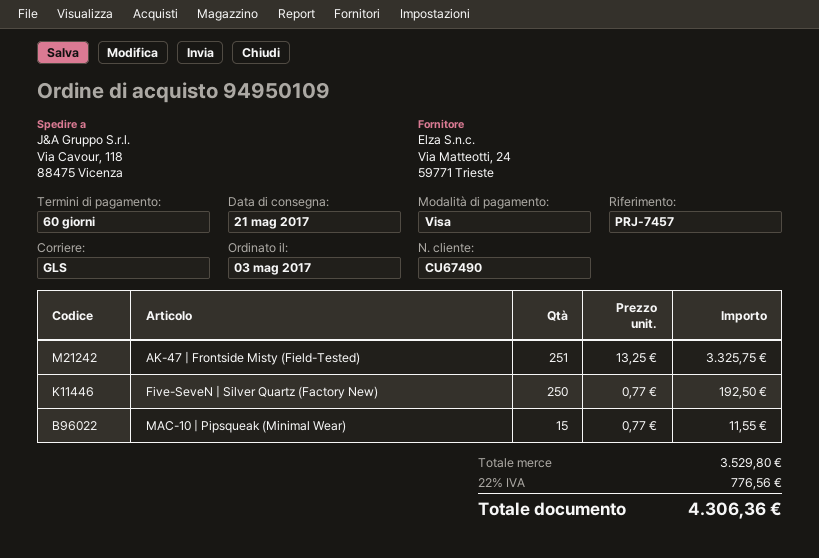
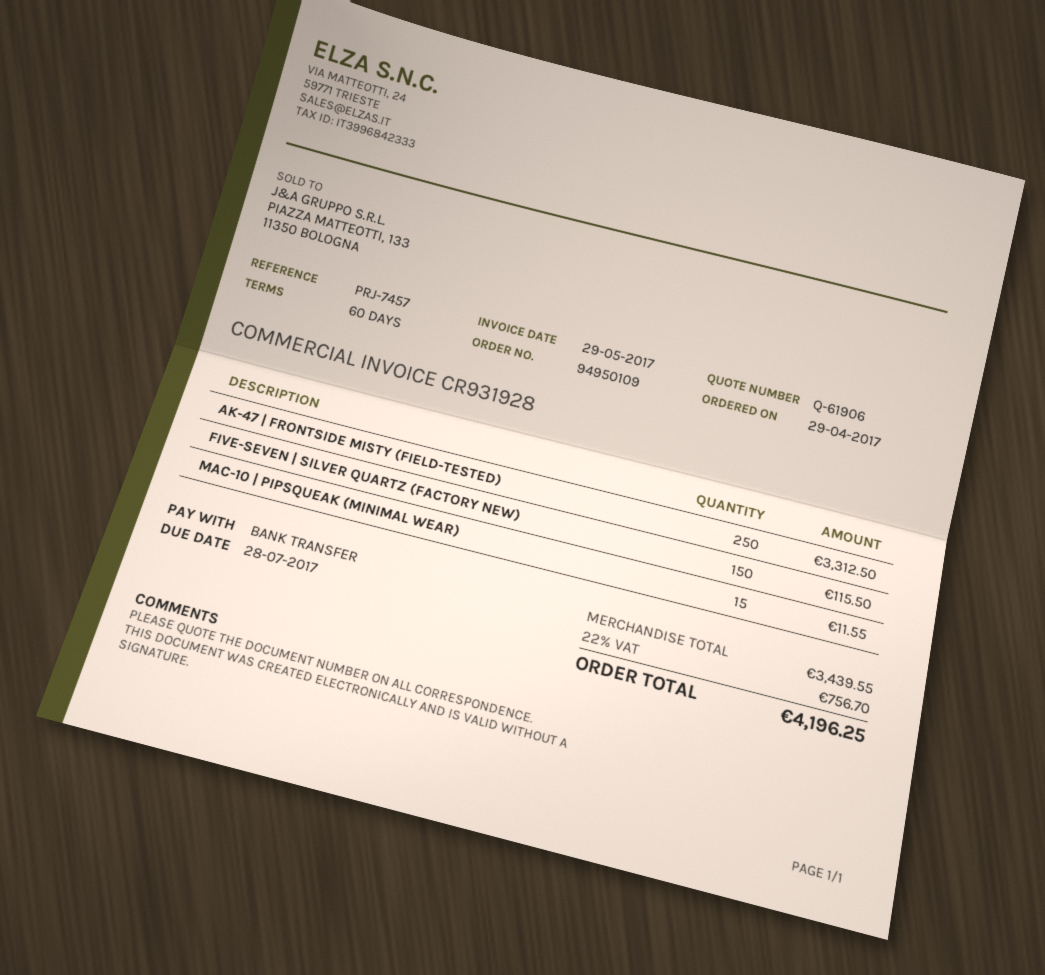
order date: 2017-05-03 -> 2017-04-29
payment method: Visa -> bank transfer
AK-47 | Frontside Misty (Field-Tested): 251 for 3325.75 -> 250 for 3312.50
Five-SeveN | Silver Quartz (Factory New): 250 for 192.50 -> 150 for 115.50
subtotal: 3529.80 -> 3439.55
tax: 22% = 776.56 -> 22% = 756.70
total: 4306.36 -> 4196.25

